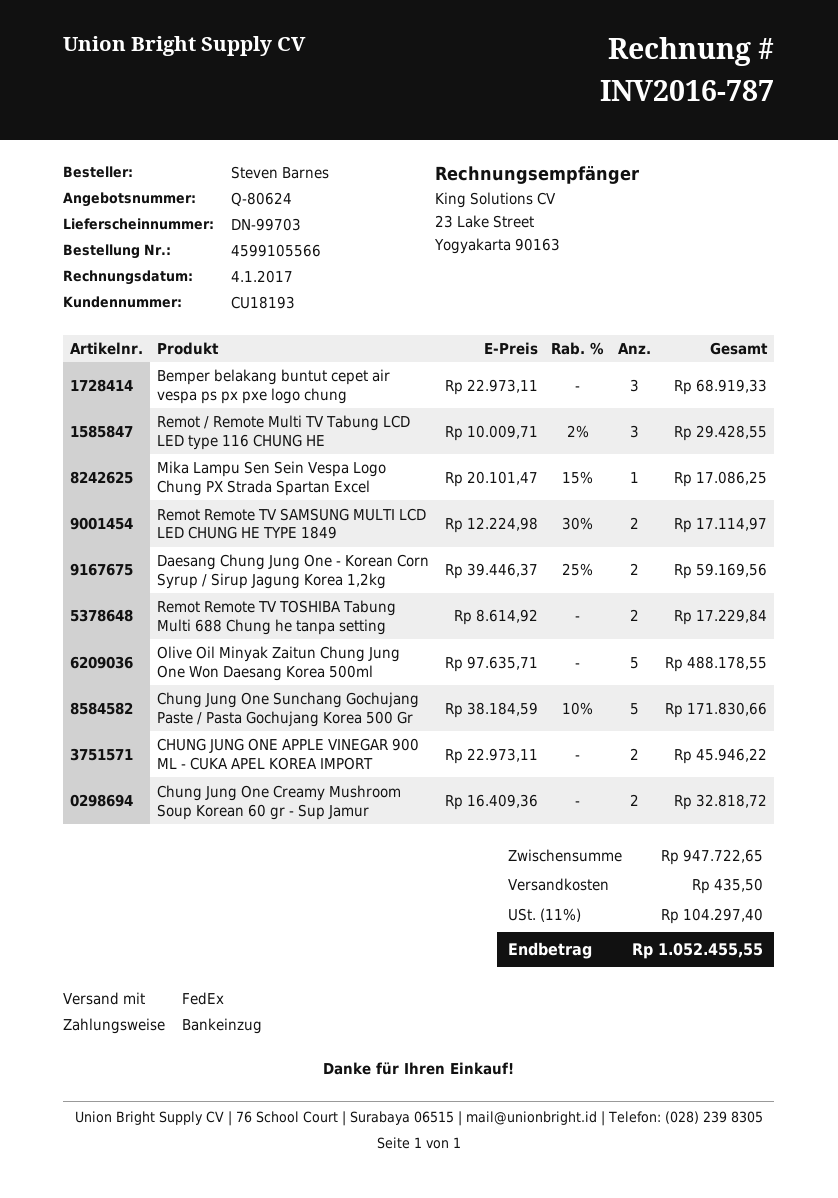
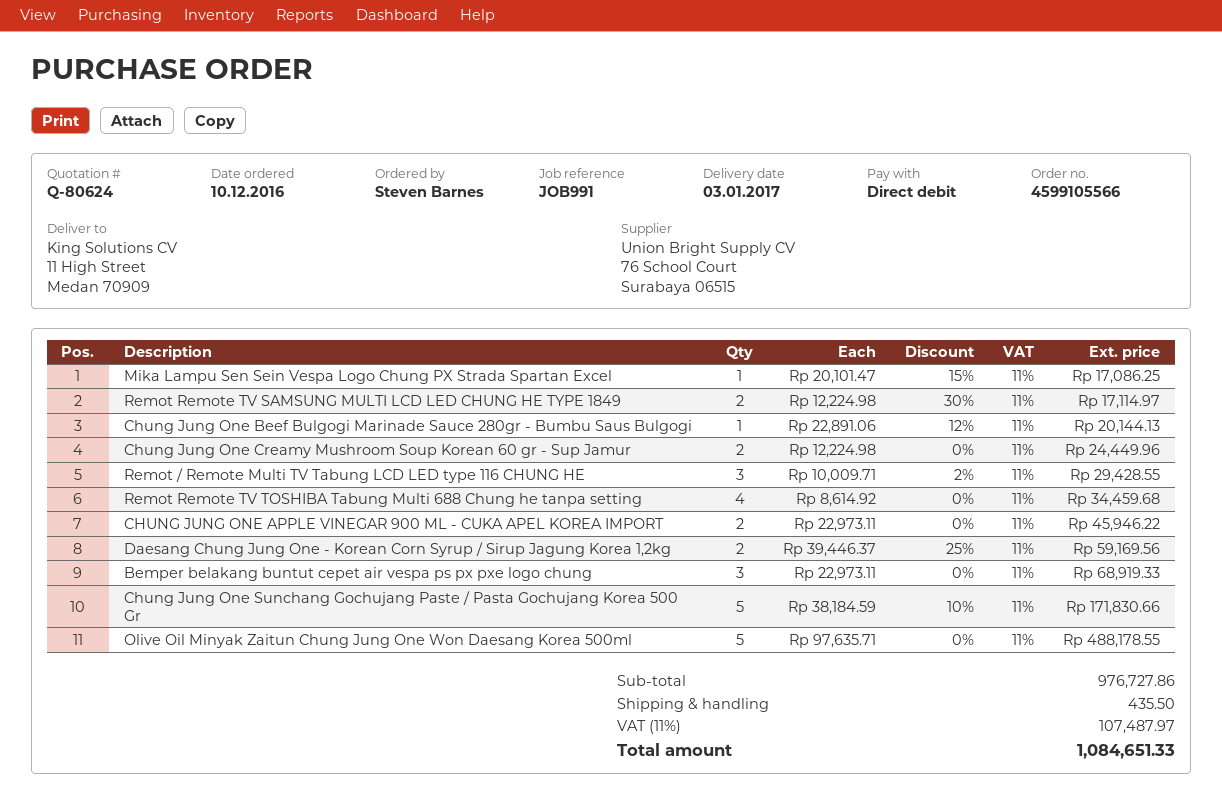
Remot Remote TV TOSHIBA Tabung Multi 688 Chung he tanpa setting: 2 x 8614.92 = 17229.84 -> 4 x 8614.92 = 34459.68
Chung Jung One Creamy Mushroom Soup Korean 60 gr - Sup Jamur: 2 x 16409.36 = 32818.72 -> 2 x 12224.98 = 24449.96
Chung Jung One Beef Bulgogi Marinade Sauce 280gr - Bumbu Saus Bulgogi: none -> 1 x 22891.06 - 12% = 20144.13
subtotal: 947722.65 -> 976727.86
tax: 11% = 104297.40 -> 11% = 107487.97
total: 1052455.55 -> 1084651.33

